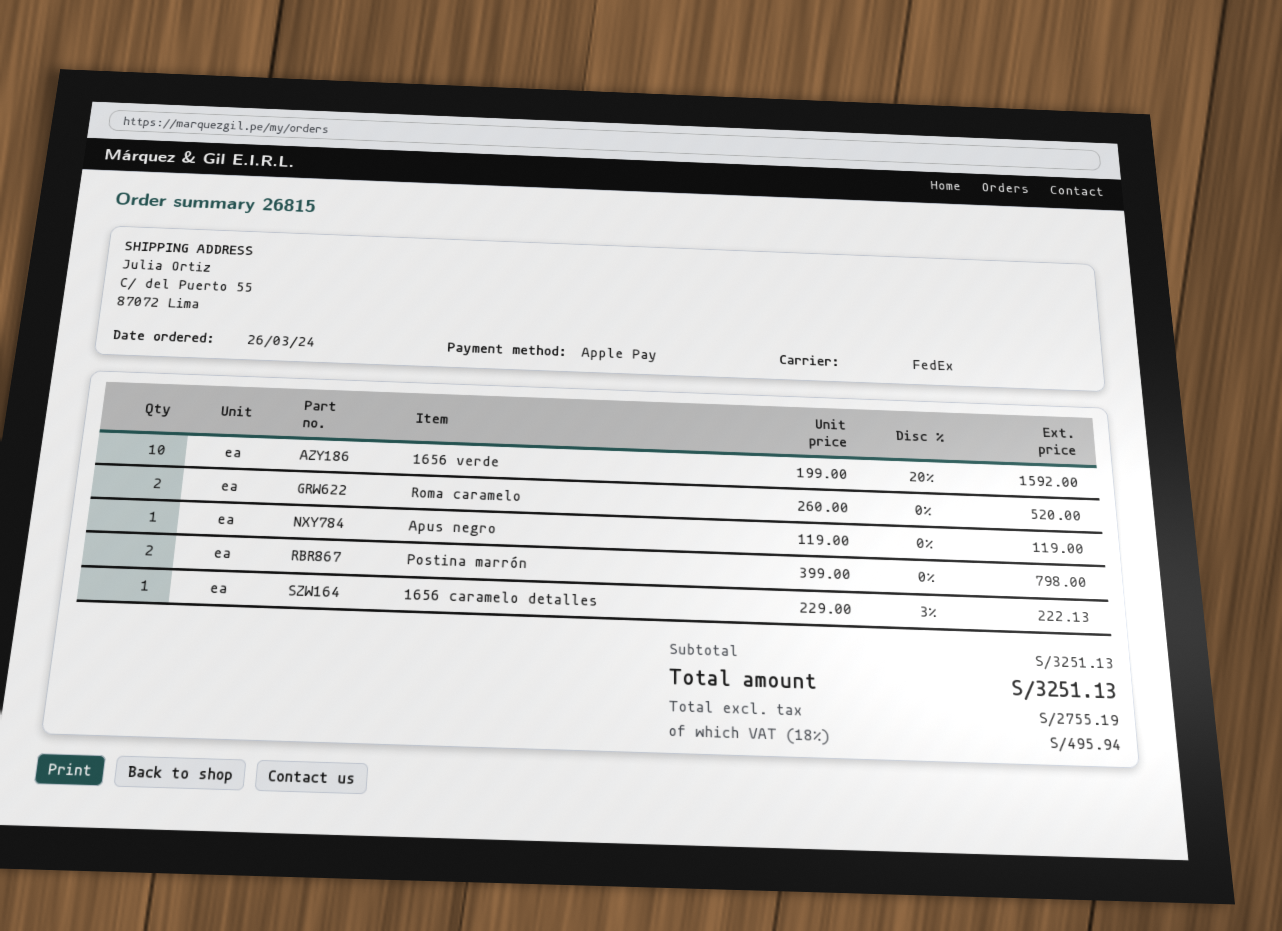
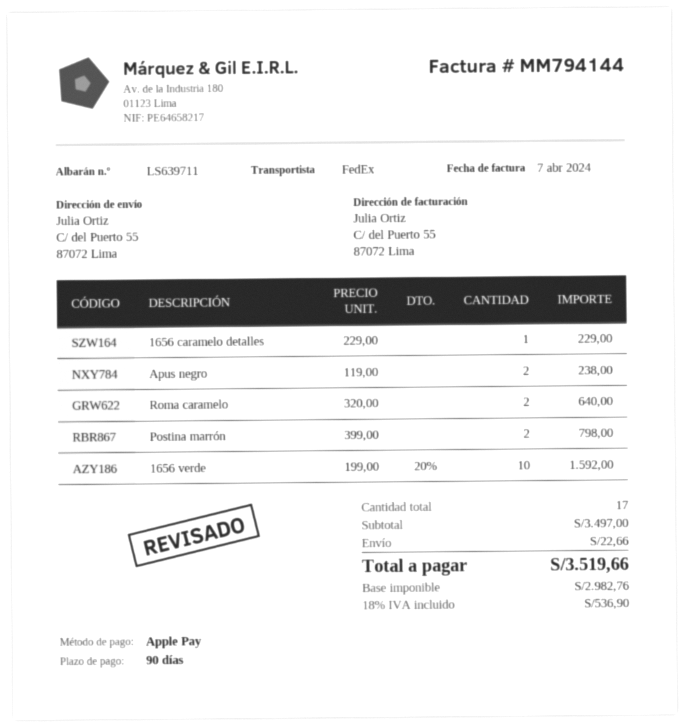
Roma caramelo: 2 x 260.00 = 520.00 -> 2 x 320.00 = 640.00
Apus negro: 1 x 119.00 = 119.00 -> 2 x 119.00 = 238.00
1656 caramelo detalles: 1 x 229.00 - 3% = 222.13 -> 1 x 229.00 = 229.00
subtotal: 3251.13 -> 3497.00
shipping: none -> 22.66
net: 2755.19 -> 2982.76
tax: 18% = 495.94 -> 18% = 536.90
total: 3251.13 -> 3519.66

